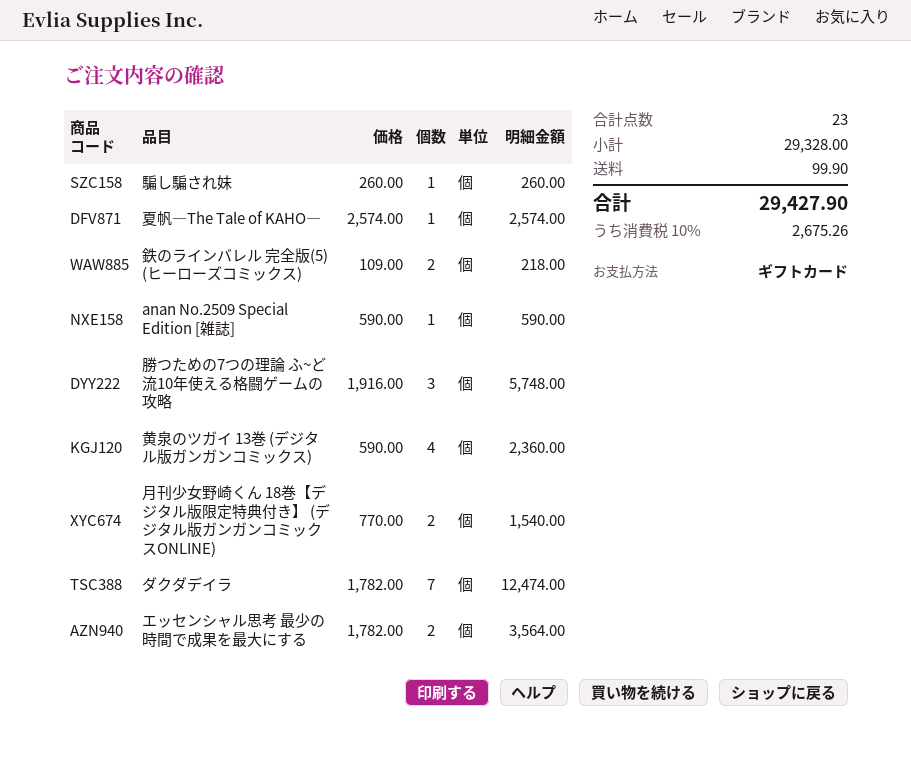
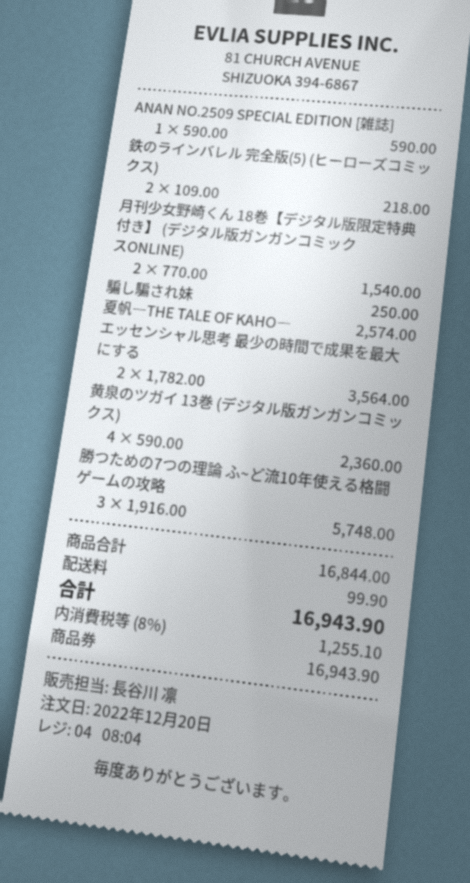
騙し騙され妹: 1 x 260.00 = 260.00 -> 1 x 250.00 = 250.00
ダクダデイラ: 7 x 1782.00 = 12474.00 -> none
subtotal: 29328.00 -> 16844.00
tax: 10% = 2675.26 -> 8% = 1255.10
total: 29427.90 -> 16943.90

